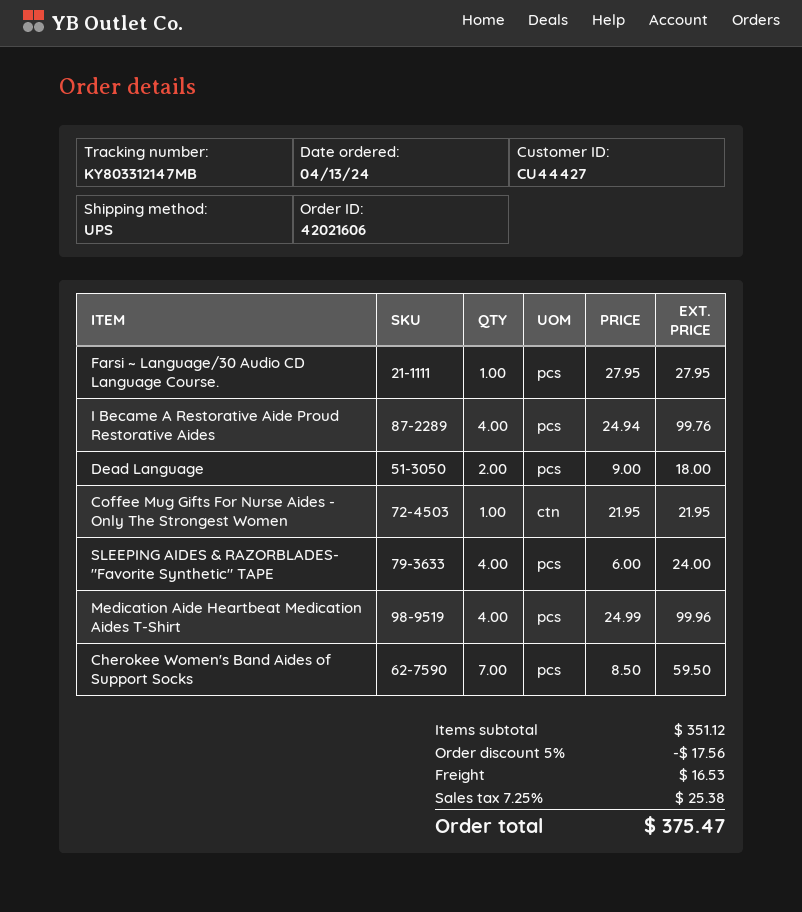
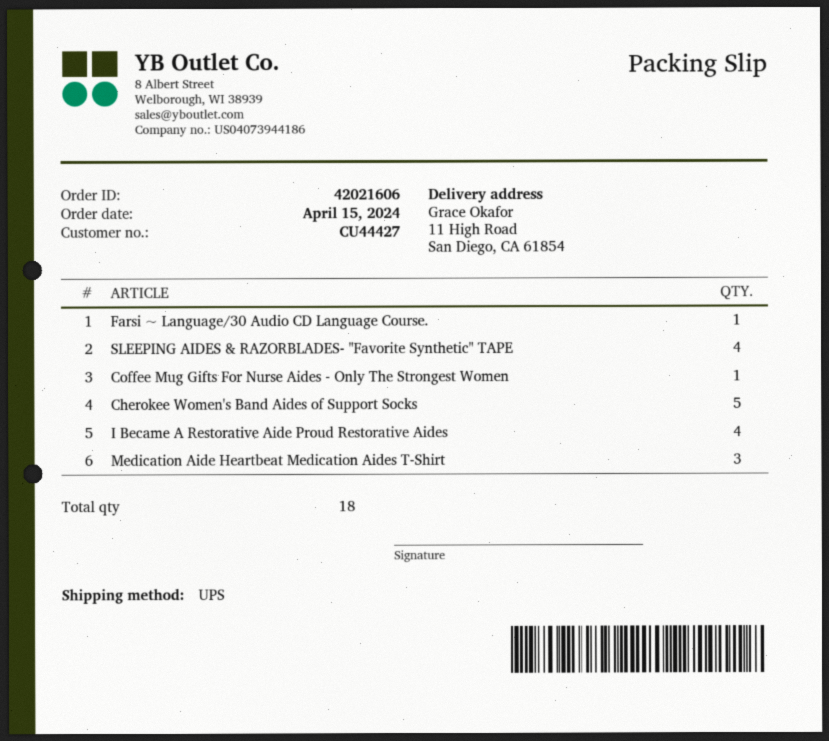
order date: 2024-04-13 -> 2024-04-15
Dead Language: 2 -> none
Medication Aide Heartbeat Medication Aides T-Shirt: 4 -> 3
Cherokee Women's Band Aides of Support Socks: 7 -> 5

